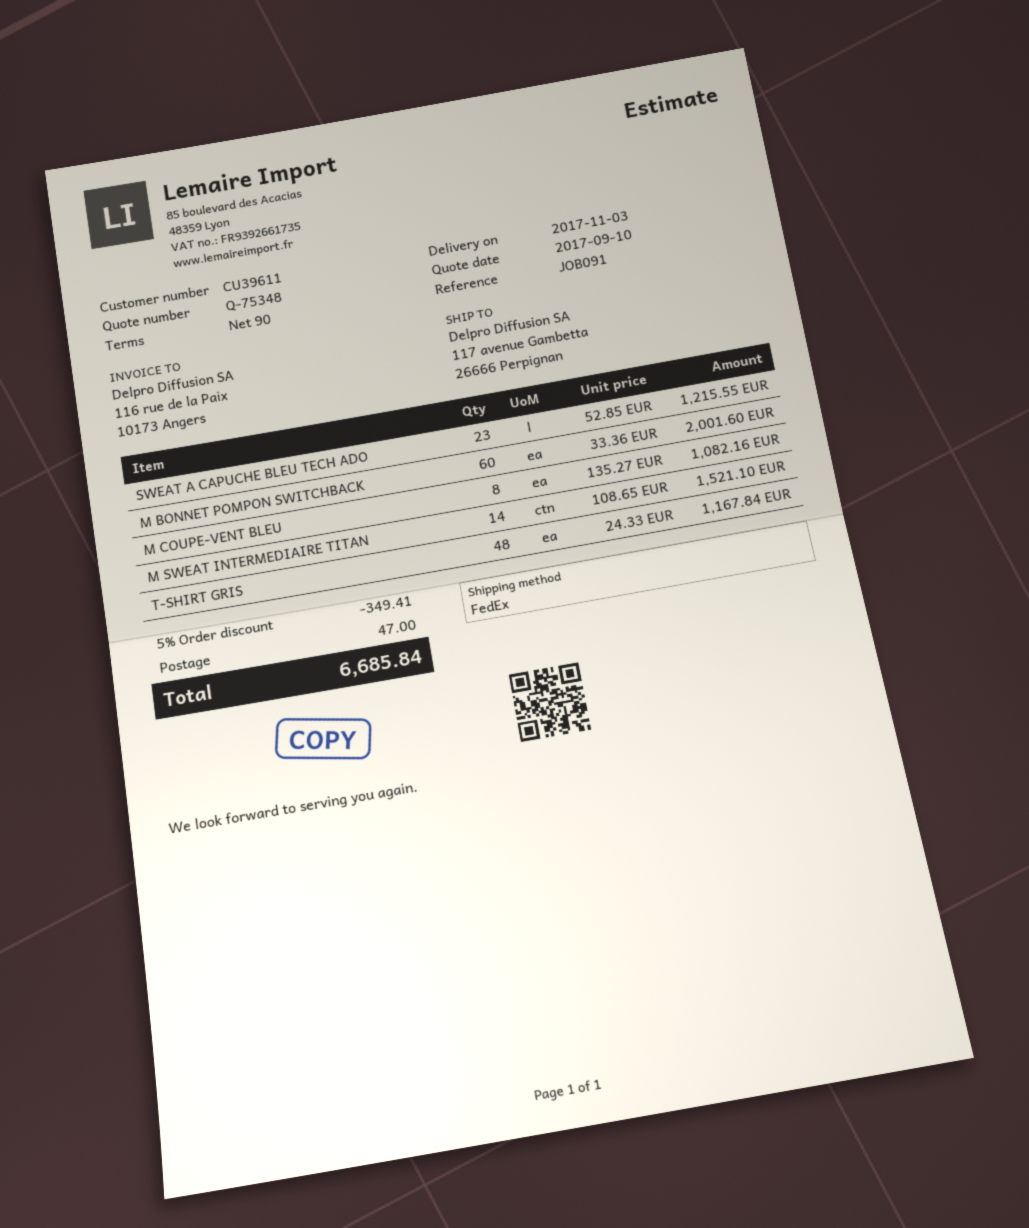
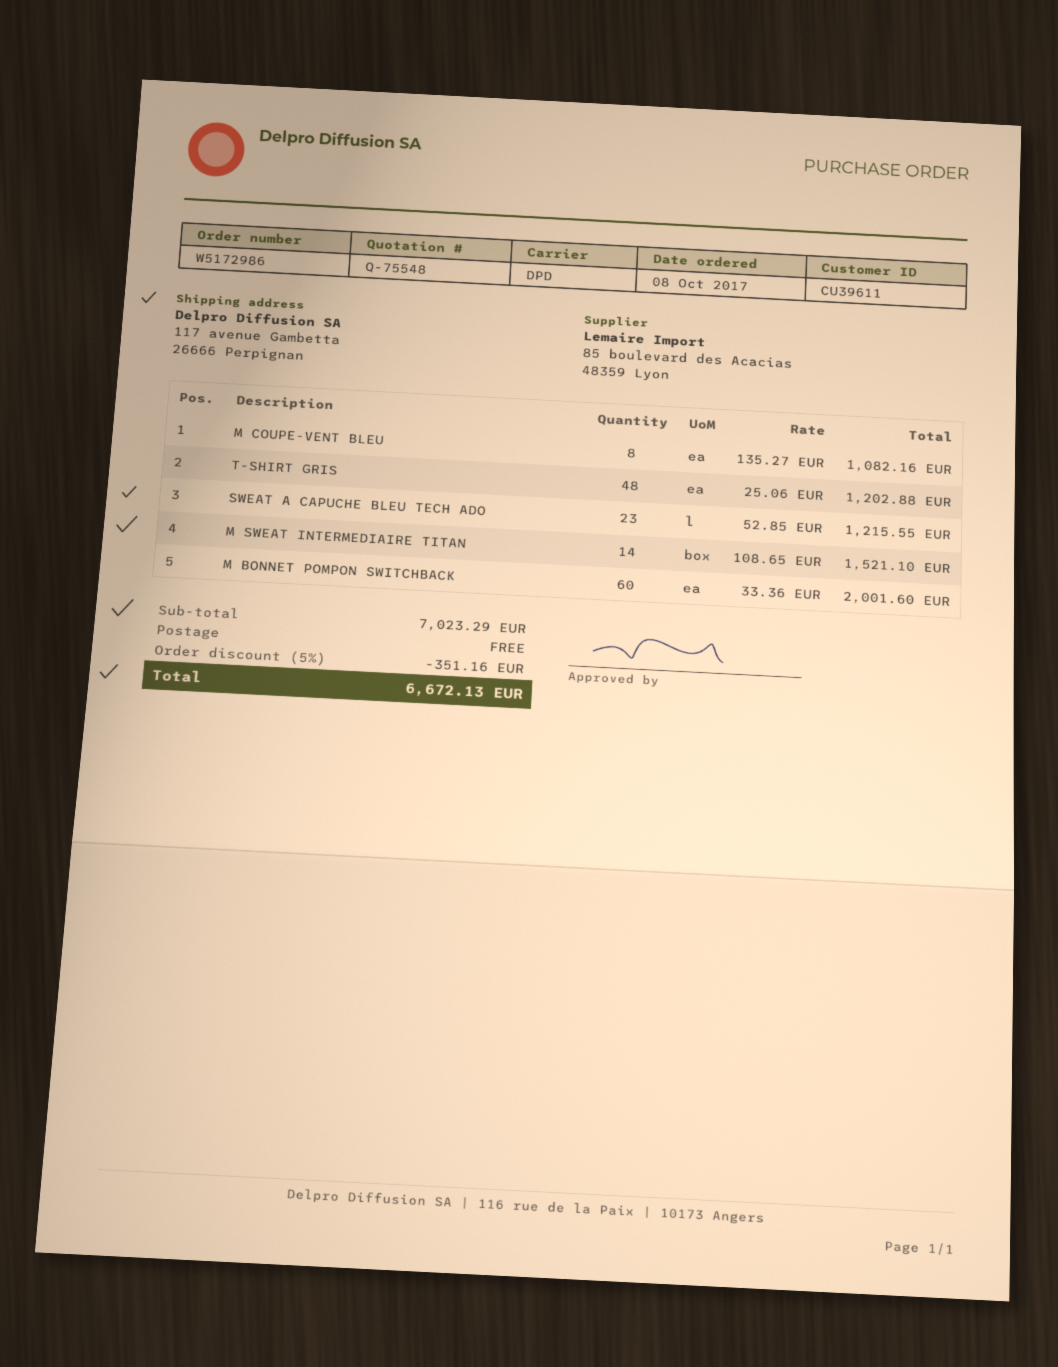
quote number: Q-75348 -> Q-75548
shipping method: FedEx -> DPD
T-SHIRT GRIS: 48 x 24.33 = 1167.84 -> 48 x 25.06 = 1202.88
discount: 5% = 349.41 -> 5% = 351.16
shipping: 47.00 -> 0.00
total: 6685.84 -> 6672.13

